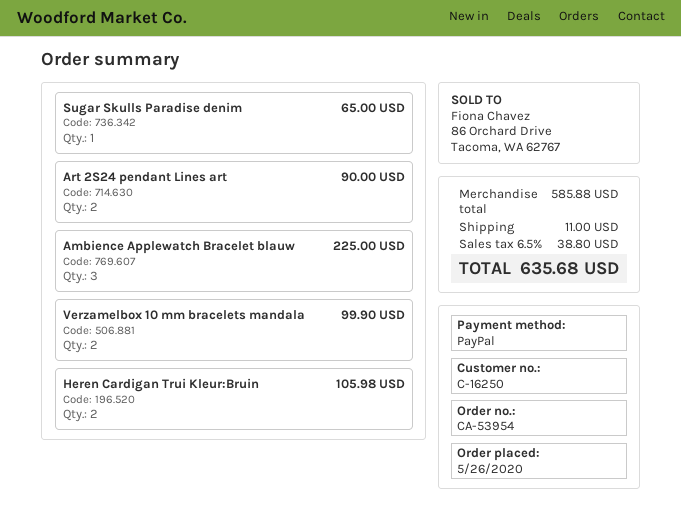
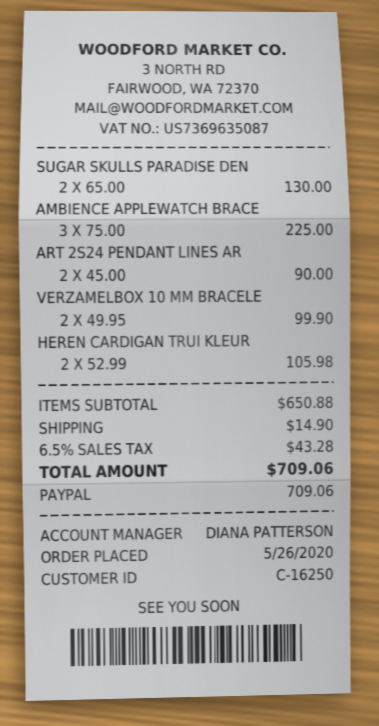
Sugar Skulls Paradise denim: 1 for 65.00 -> 2 for 130.00
subtotal: 585.88 -> 650.88
shipping: 11.00 -> 14.90
tax: 6.5% = 38.80 -> 6.5% = 43.28
total: 635.68 -> 709.06

